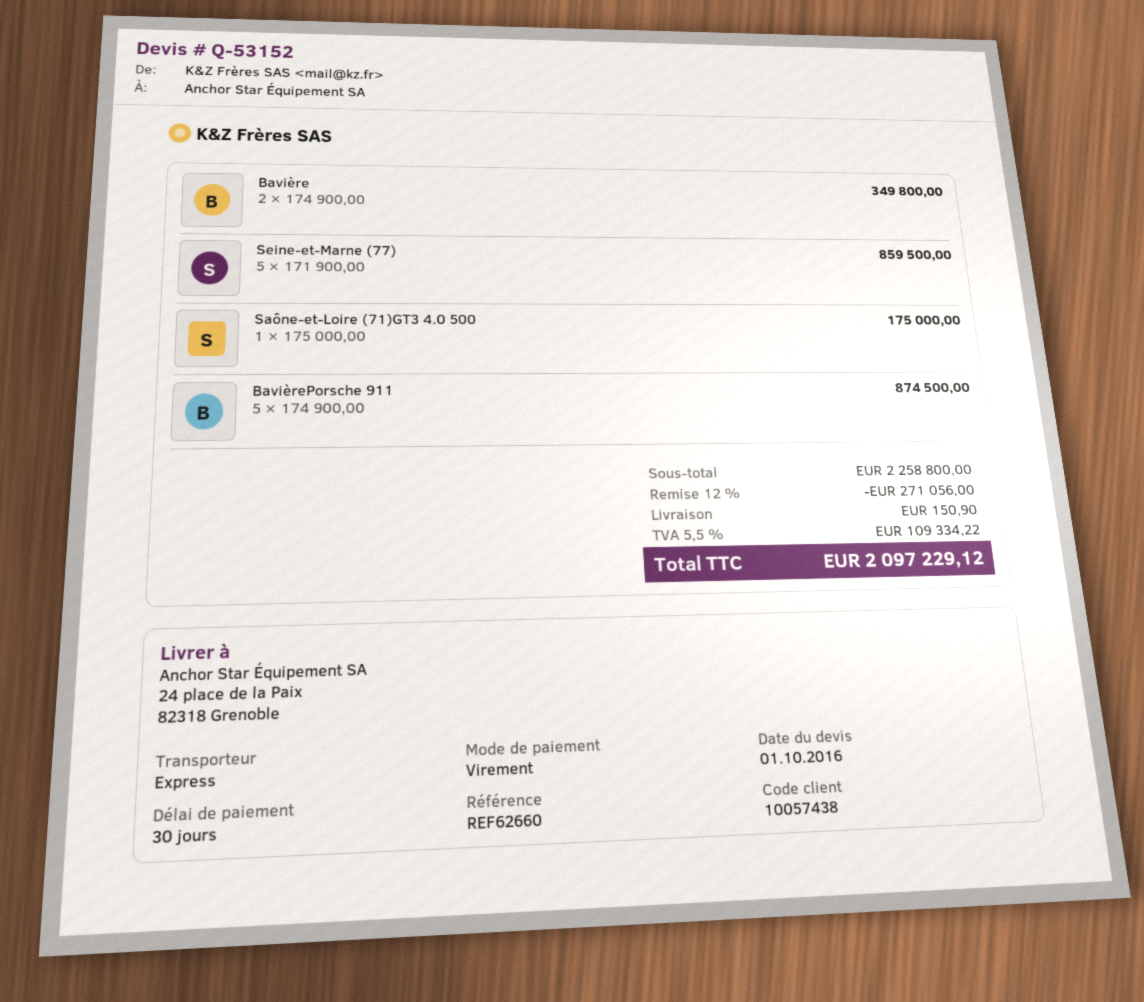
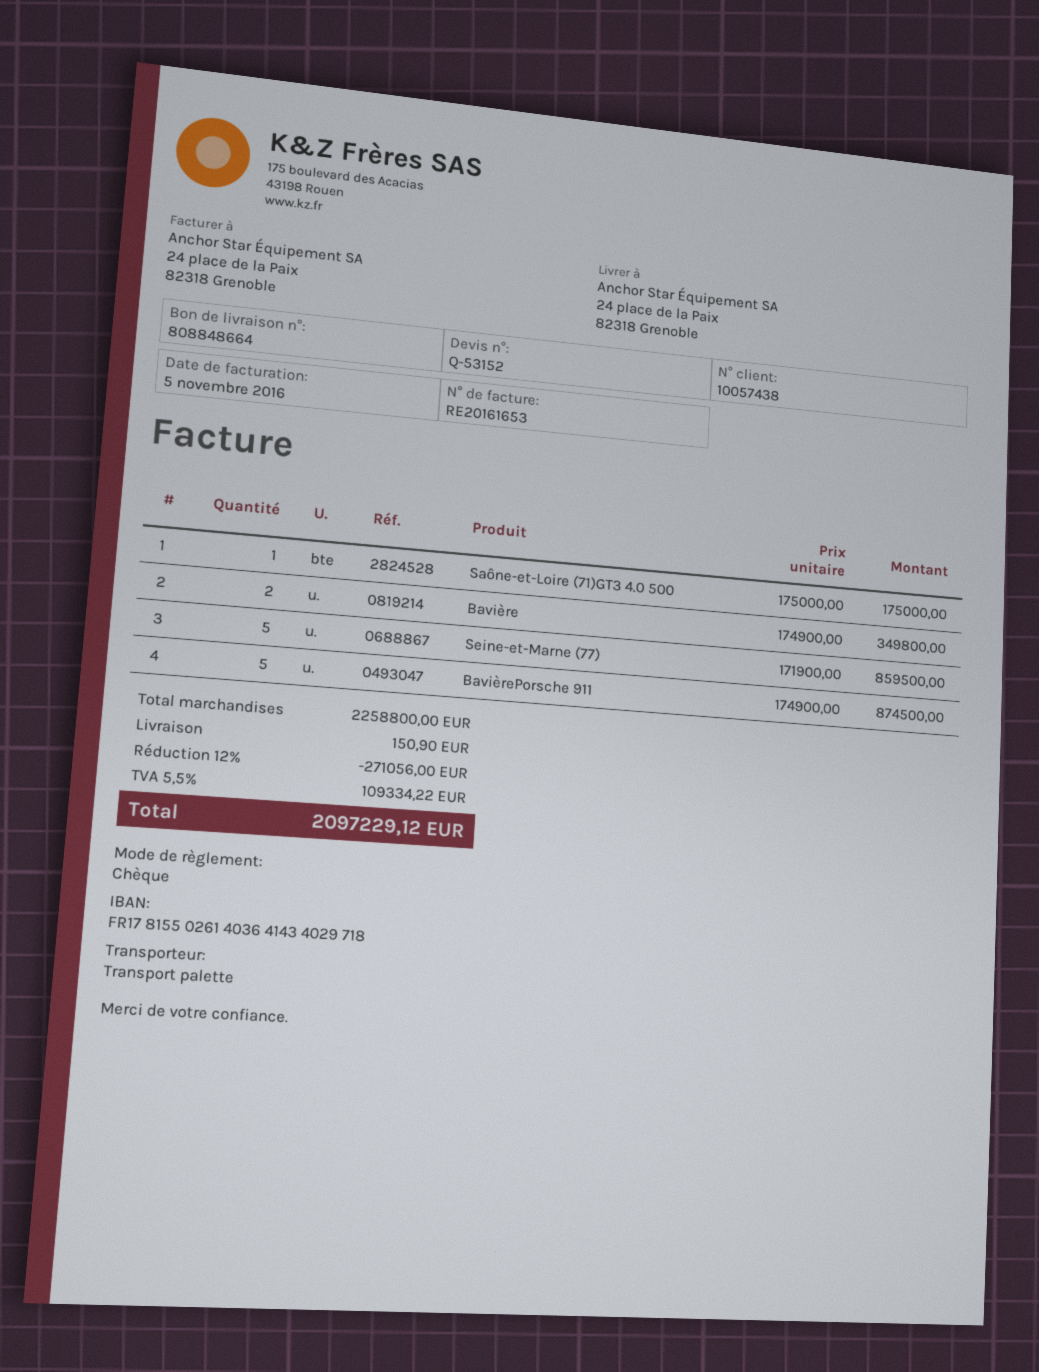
payment method: bank transfer -> cheque
shipping method: express -> pallet freight

